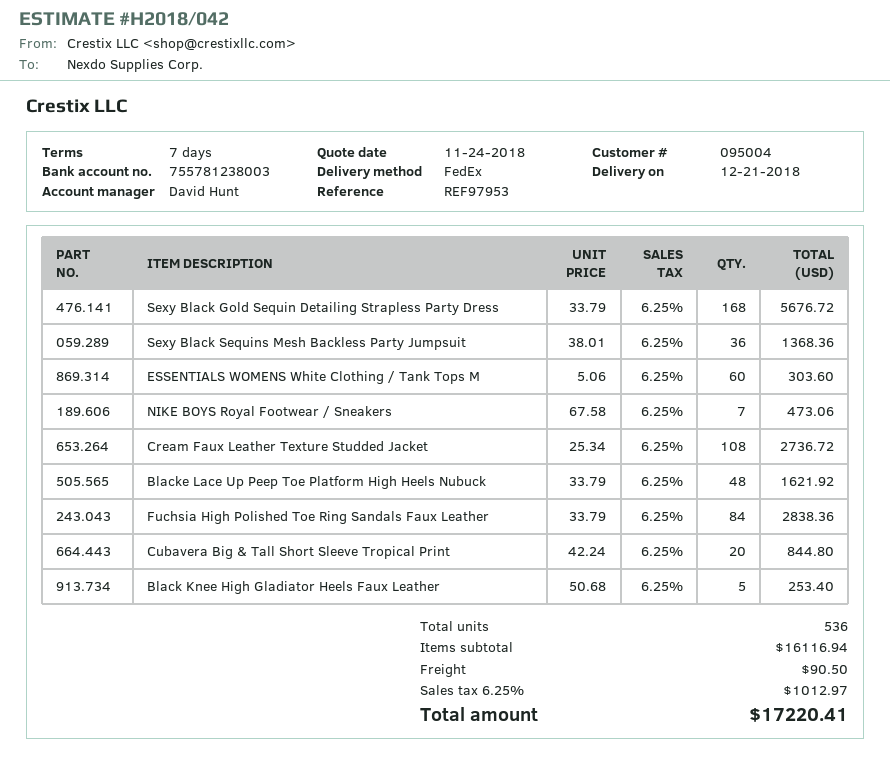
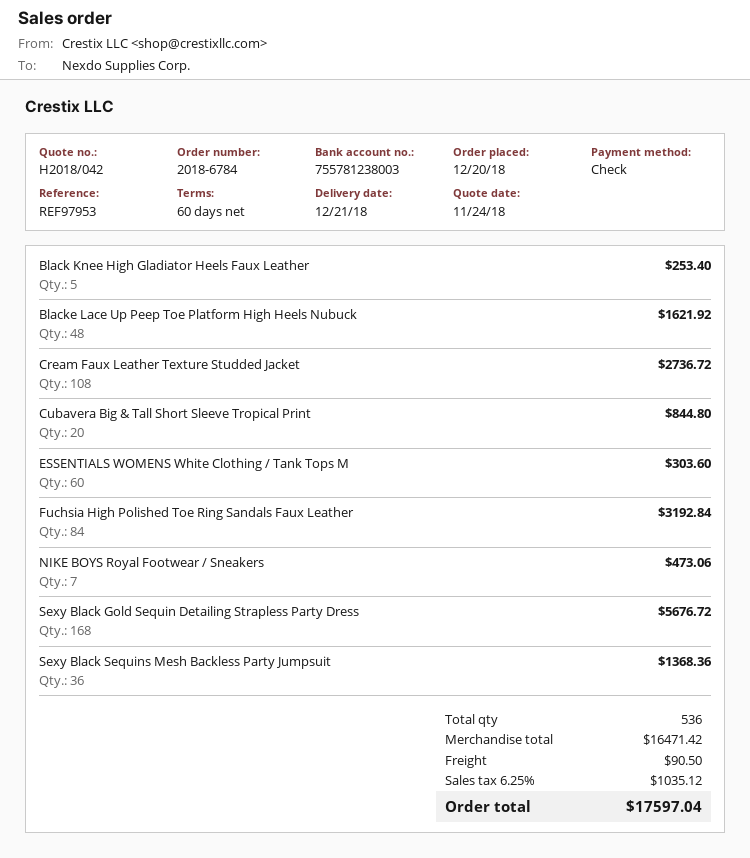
payment terms: 7 days -> 60 days
Fuchsia High Polished Toe Ring Sandals Faux Leather: 84 for 2838.36 -> 84 for 3192.84
subtotal: 16116.94 -> 16471.42
tax: 6.25% = 1012.97 -> 6.25% = 1035.12
total: 17220.41 -> 17597.04

